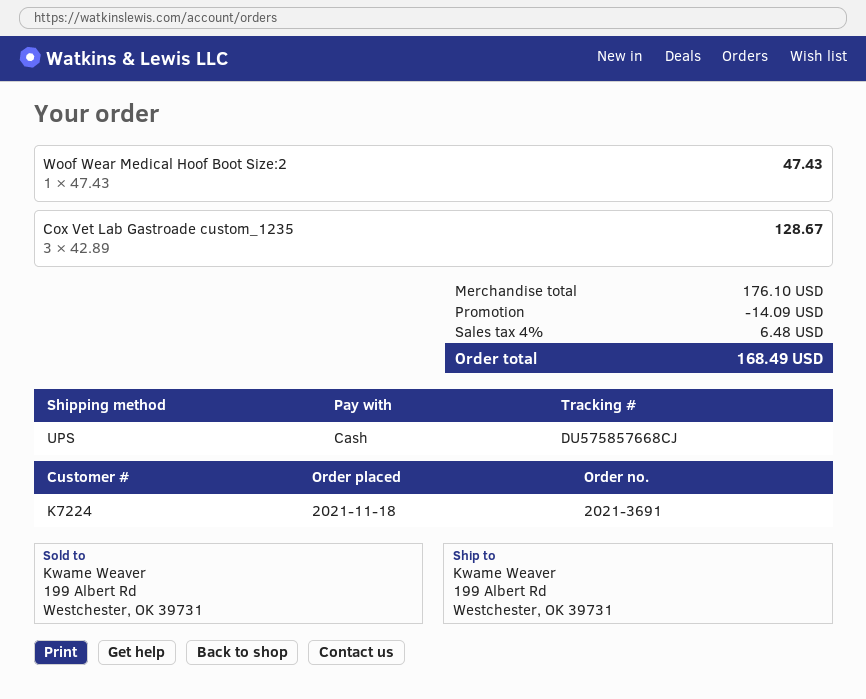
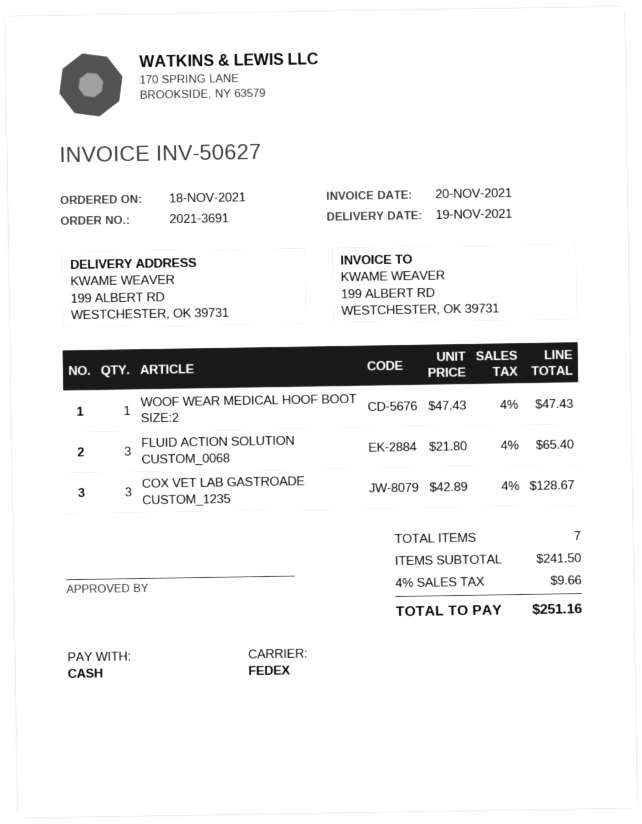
shipping method: UPS -> FedEx
FLUID ACTION SOLUTION CUSTOM_0068: none -> 3 x 21.80 = 65.40
subtotal: 176.10 -> 241.50
discount: 14.09 -> none
tax: 4% = 6.48 -> 4% = 9.66
total: 168.49 -> 251.16

